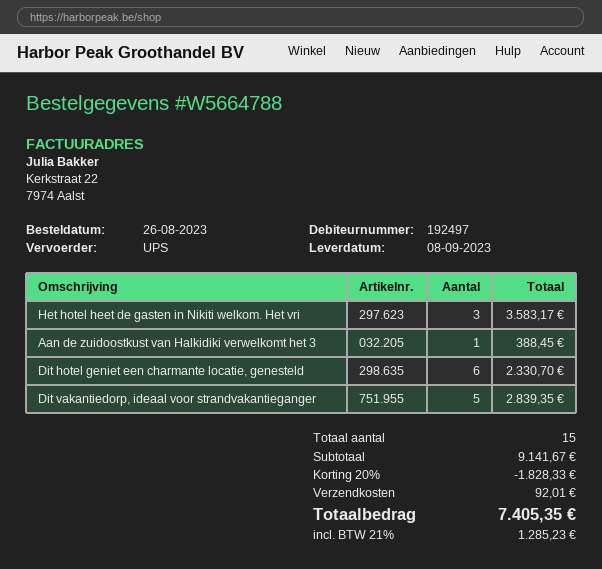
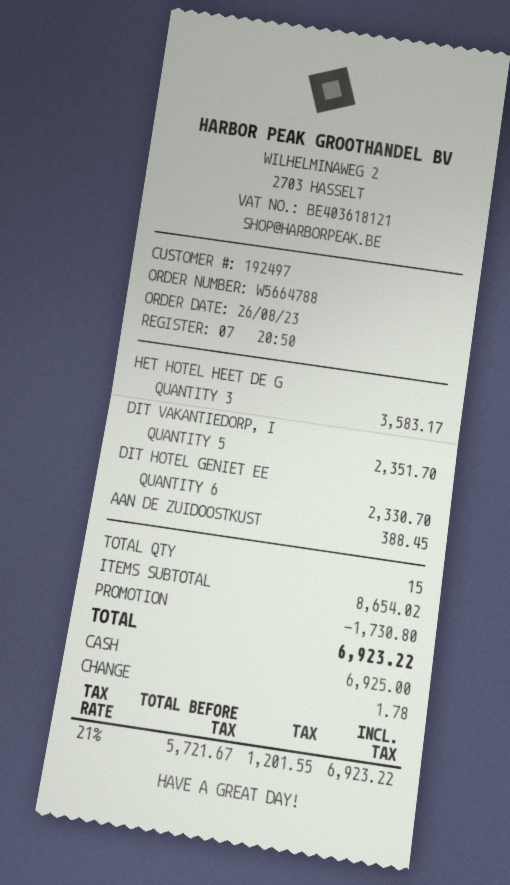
Dit vakantiedorp, ideaal voor strandvakantieganger: 5 for 2839.35 -> 5 for 2351.70
subtotal: 9141.67 -> 8654.02
discount: 1828.33 -> 1730.80
shipping: 92.01 -> none
tax: 21% = 1285.23 -> 21% = 1201.55
total: 7405.35 -> 6923.22

